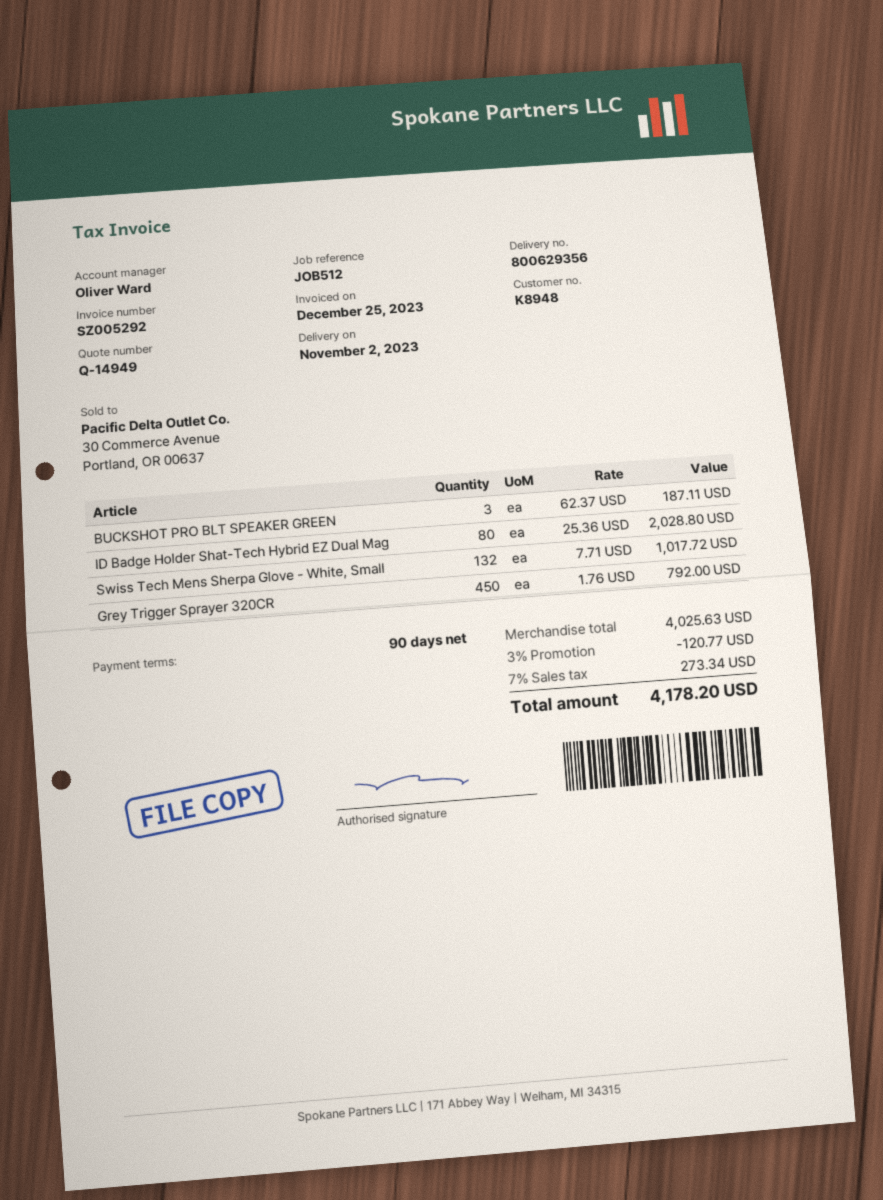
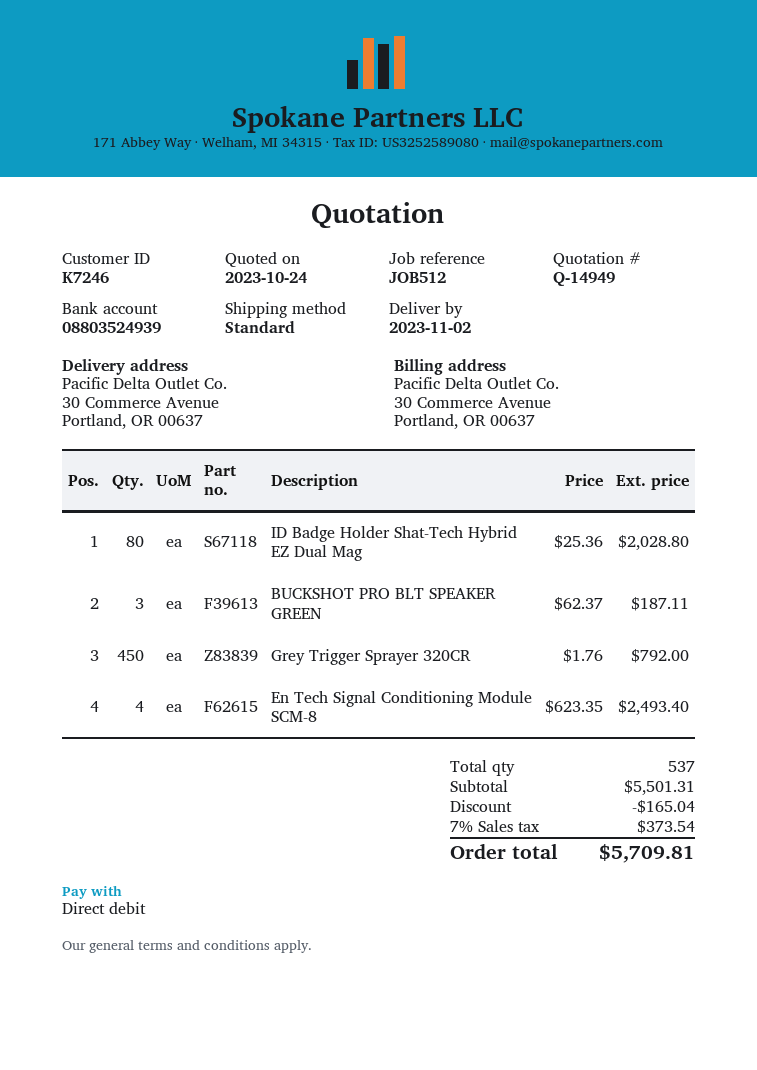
customer number: K8948 -> K7246
Swiss Tech Mens Sherpa Glove - White, Small: 132 x 7.71 = 1017.72 -> none
En Tech Signal Conditioning Module SCM-8: none -> 4 x 623.35 = 2493.40
subtotal: 4025.63 -> 5501.31
discount: 120.77 -> 165.04
tax: 7% = 273.34 -> 7% = 373.54
total: 4178.20 -> 5709.81

